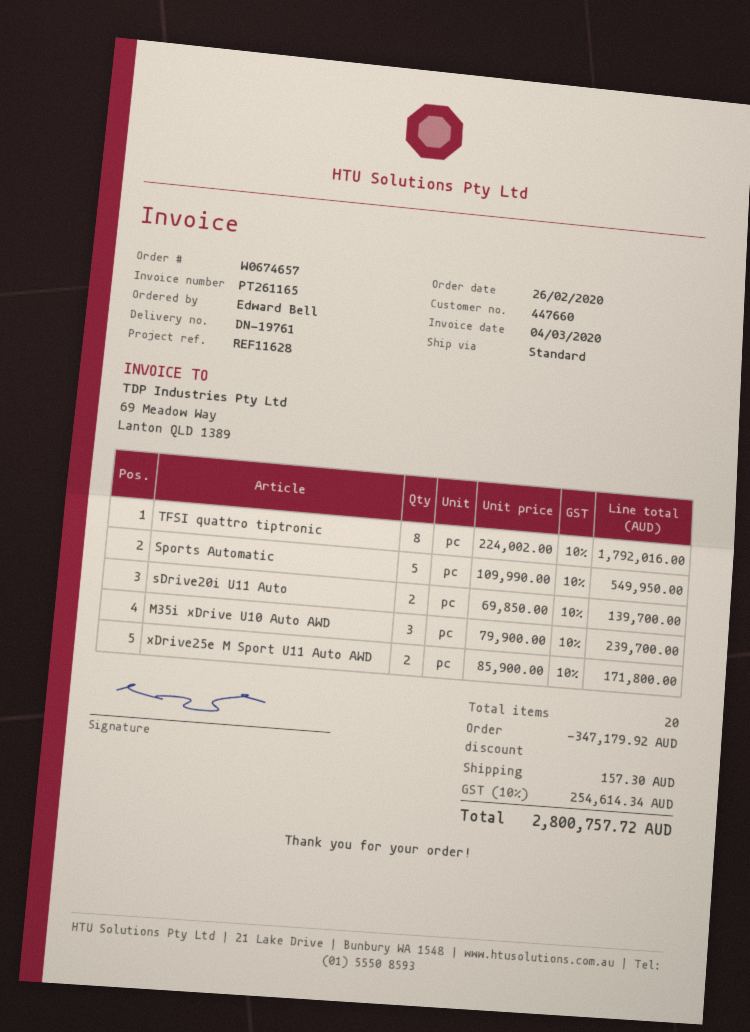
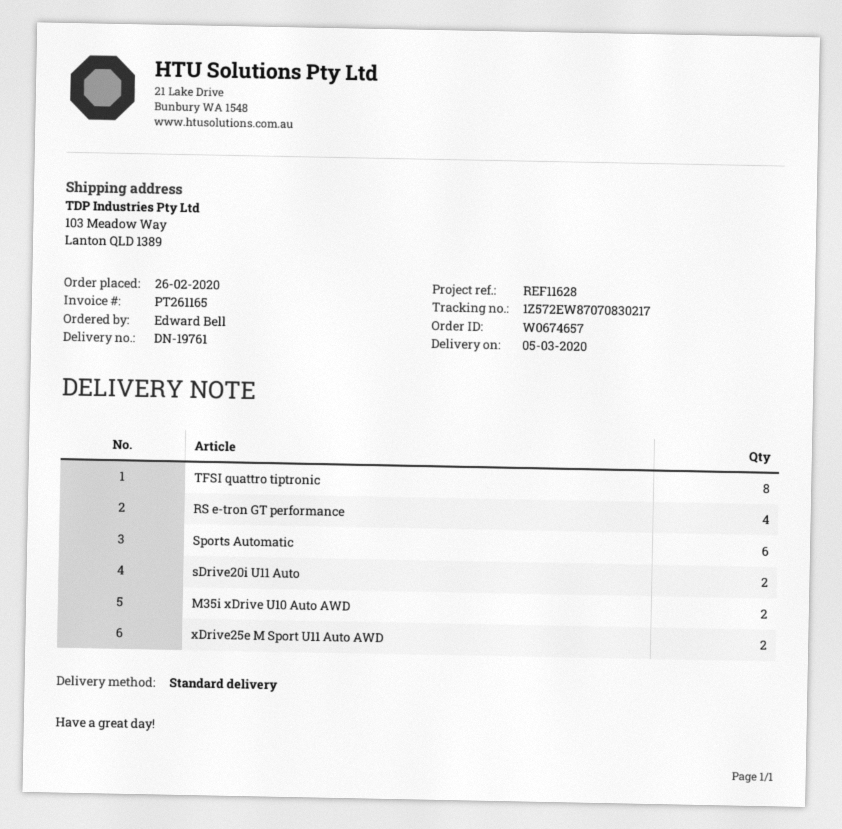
Sports Automatic: 5 -> 6
M35i xDrive U10 Auto AWD: 3 -> 2
RS e-tron GT performance: none -> 4

